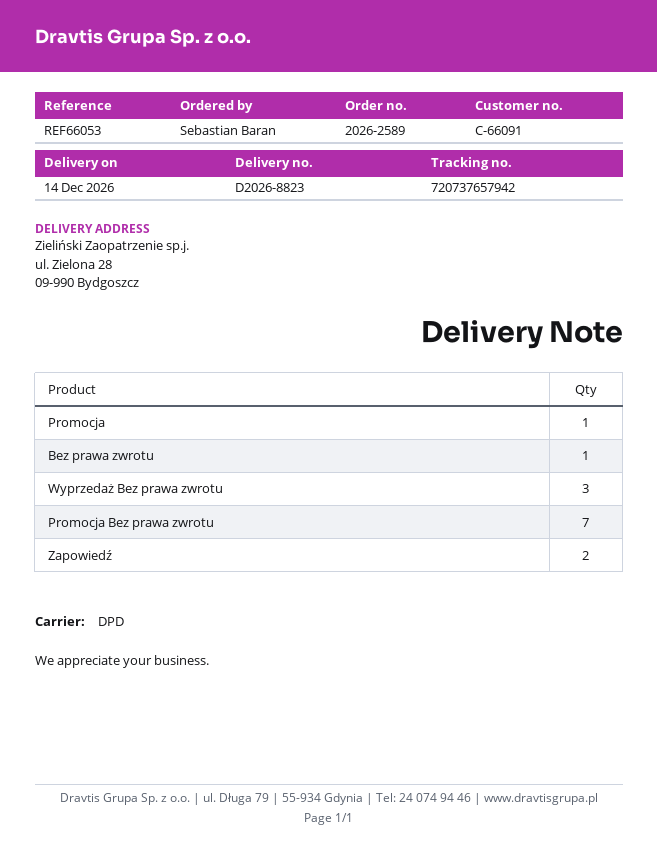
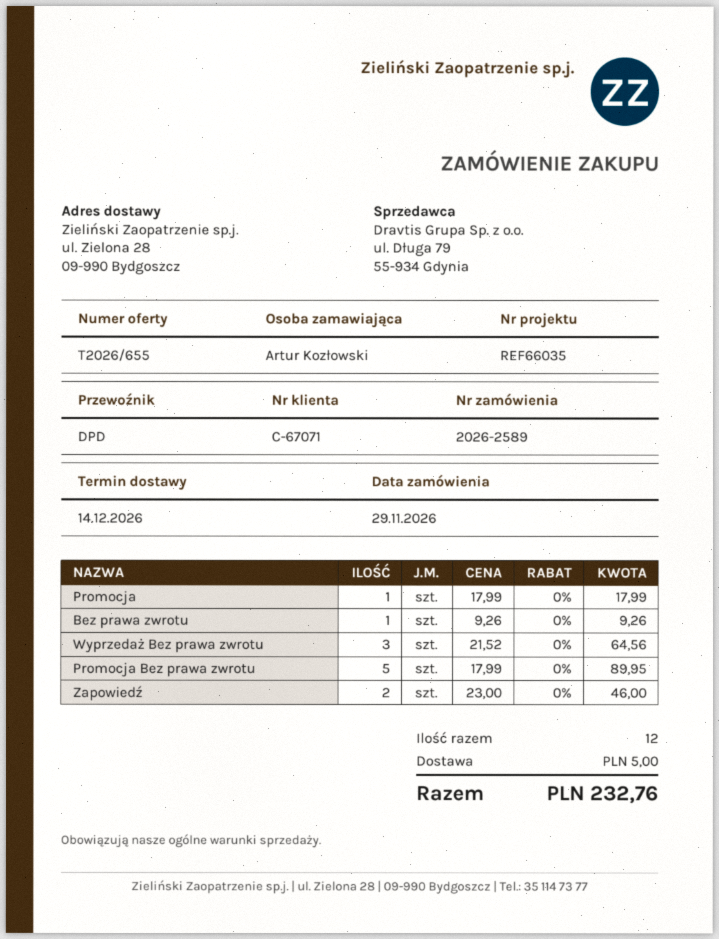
customer number: C-66091 -> C-67071
reference: REF66053 -> REF66035
ordered by: Sebastian Baran -> Artur Kozłowski
Promocja Bez prawa zwrotu: 7 -> 5

